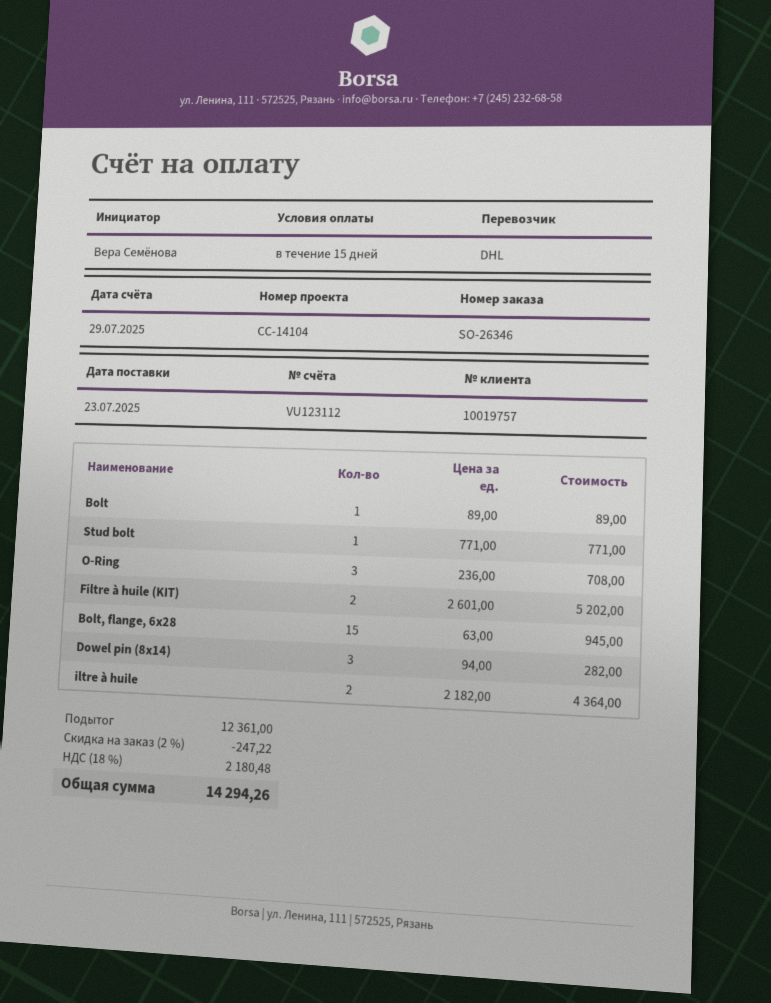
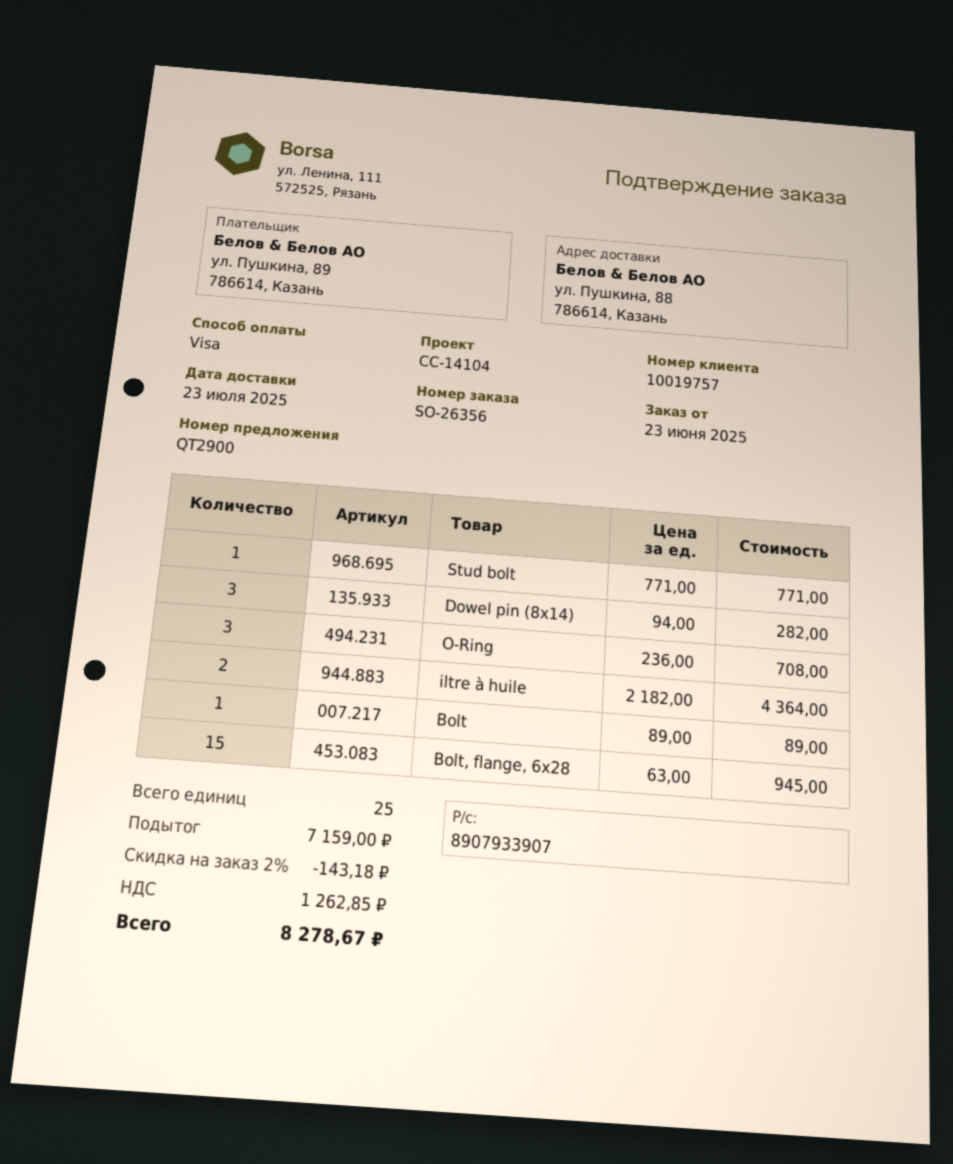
order number: SO-26346 -> SO-26356
Filtre à huile (KIT): 2 x 2601.00 = 5202.00 -> none
subtotal: 12361.00 -> 7159.00
discount: 2% = 247.22 -> 2% = 143.18
tax: 2180.48 -> 1262.85
total: 14294.26 -> 8278.67

